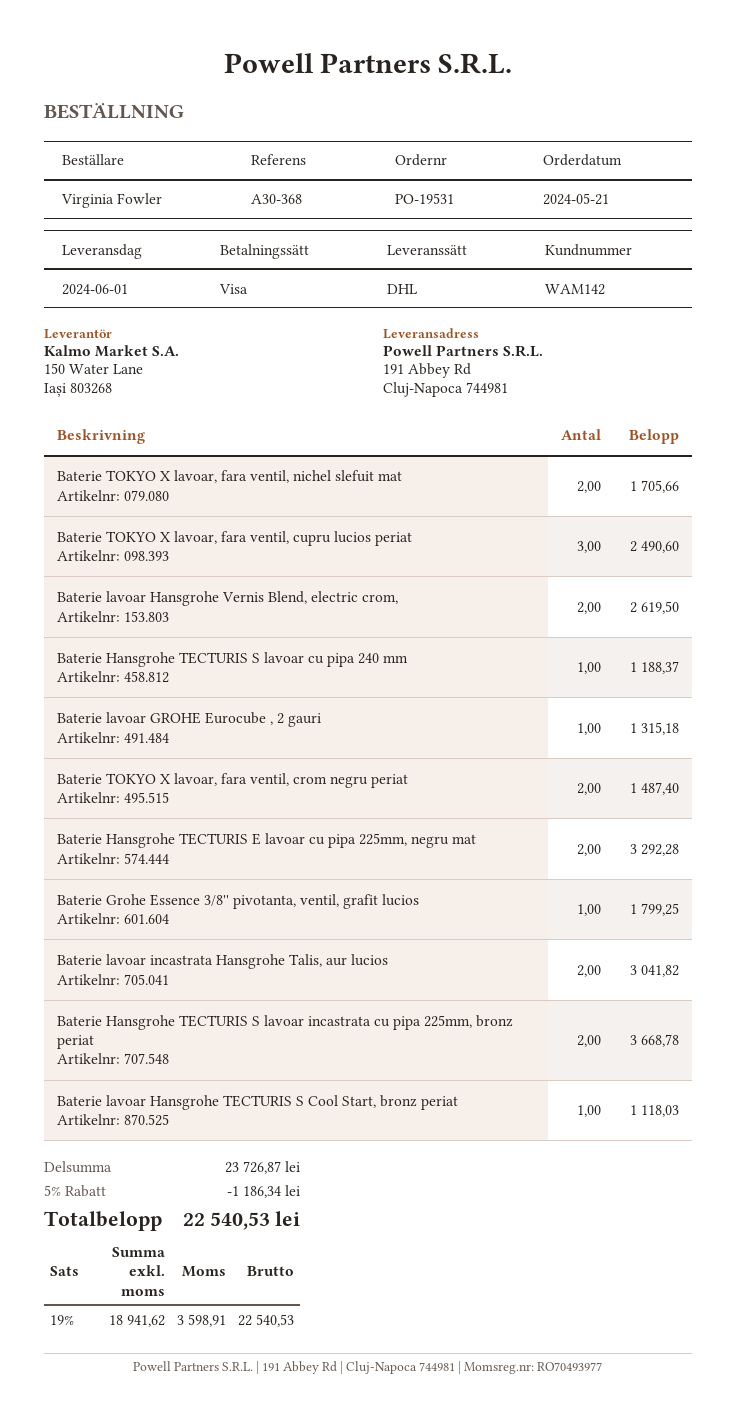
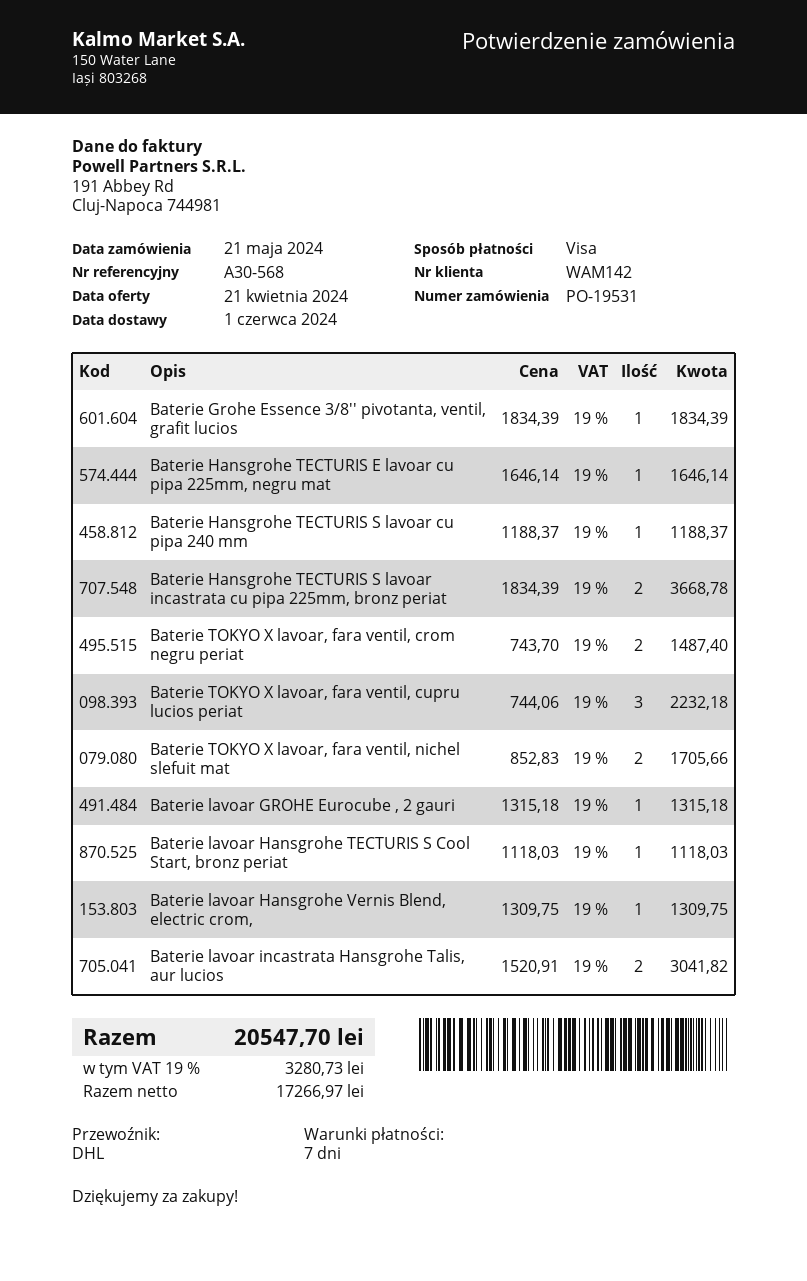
reference: A30-368 -> A30-568
Baterie TOKYO X lavoar, fara ventil, cupru lucios periat: 3 for 2490.60 -> 3 for 2232.18
Baterie lavoar Hansgrohe Vernis Blend, electric crom,: 2 for 2619.50 -> 1 for 1309.75
Baterie Hansgrohe TECTURIS E lavoar cu pipa 225mm, negru mat: 2 for 3292.28 -> 1 for 1646.14
Baterie Grohe Essence 3/8'' pivotanta, ventil, grafit lucios: 1 for 1799.25 -> 1 for 1834.39
discount: 5% = 1186.34 -> none
net: 18941.62 -> 17266.97
tax: 19% = 3598.91 -> 19% = 3280.73
total: 22540.53 -> 20547.70

